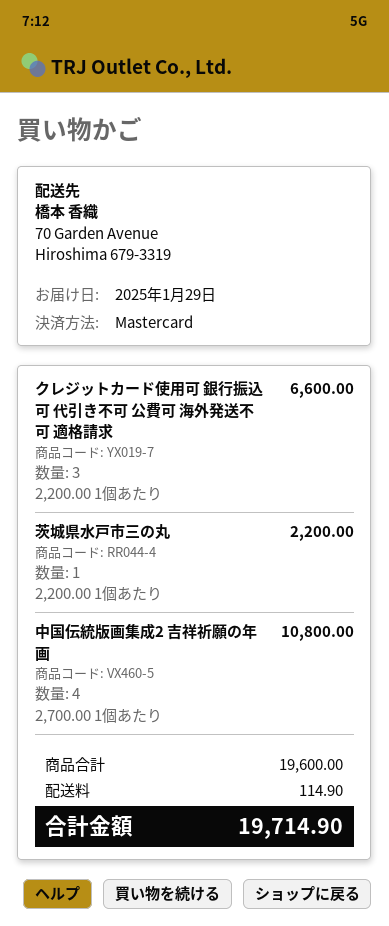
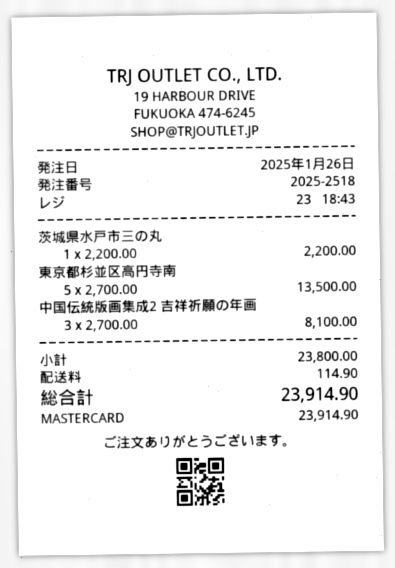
クレジットカード使用可 銀行振込可 代引き不可 公費可 海外発送不可 適格請求: 3 x 2200.00 = 6600.00 -> none
中国伝統版画集成2 吉祥祈願の年画: 4 x 2700.00 = 10800.00 -> 3 x 2700.00 = 8100.00
東京都杉並区高円寺南: none -> 5 x 2700.00 = 13500.00
subtotal: 19600.00 -> 23800.00
total: 19714.90 -> 23914.90

